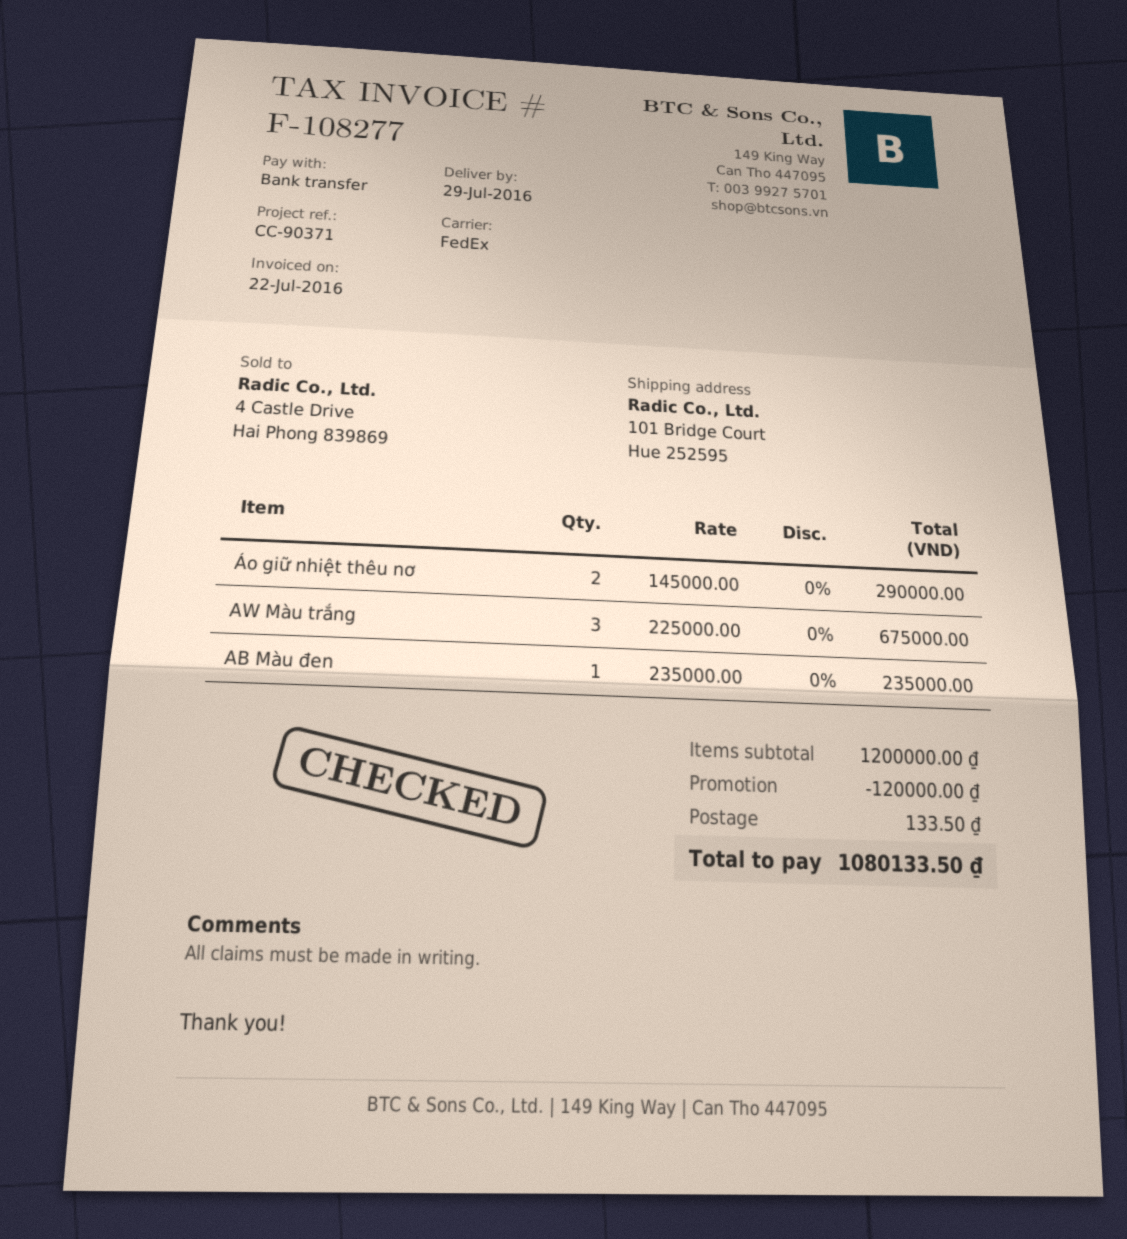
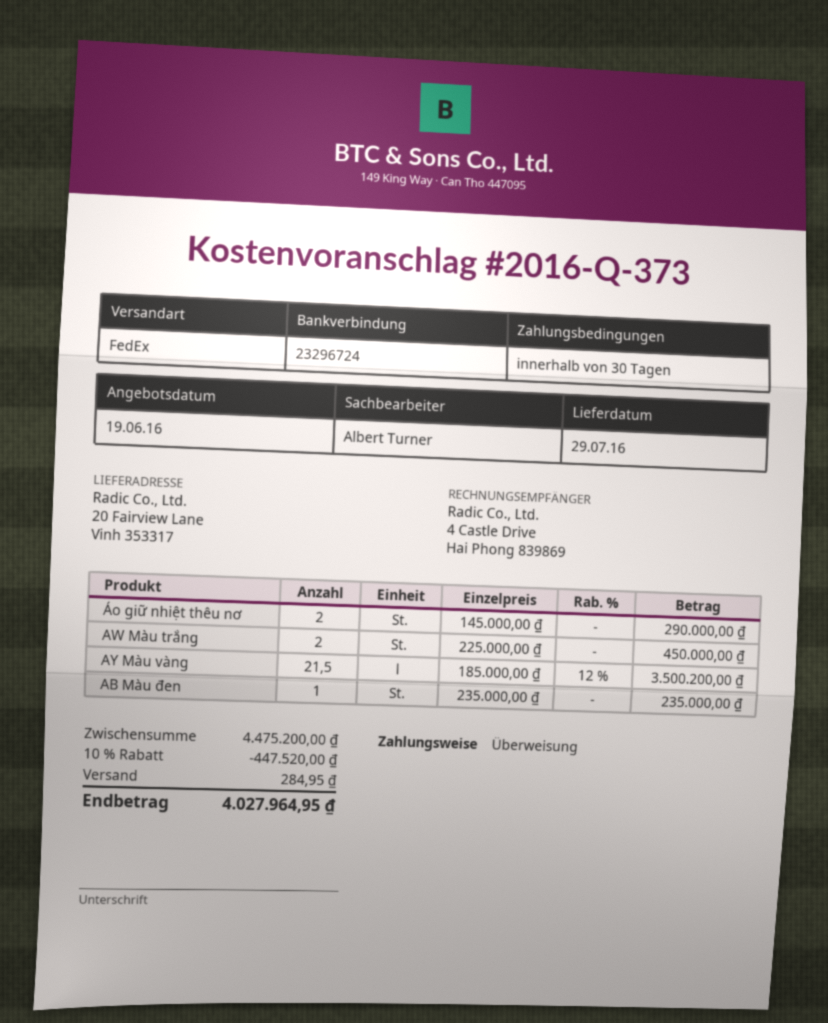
ship to: 101 Bridge Court, Hue 252595 -> 20 Fairview Lane, Vinh 353317
AW Màu trắng: 3 x 225000.00 = 675000.00 -> 2 x 225000.00 = 450000.00
AY Màu vàng: none -> 21.5 x 185000.00 - 12% = 3500200.00
subtotal: 1200000.00 -> 4475200.00
discount: 120000.00 -> 447520.00
shipping: 133.50 -> 284.95
total: 1080133.50 -> 4027964.95

